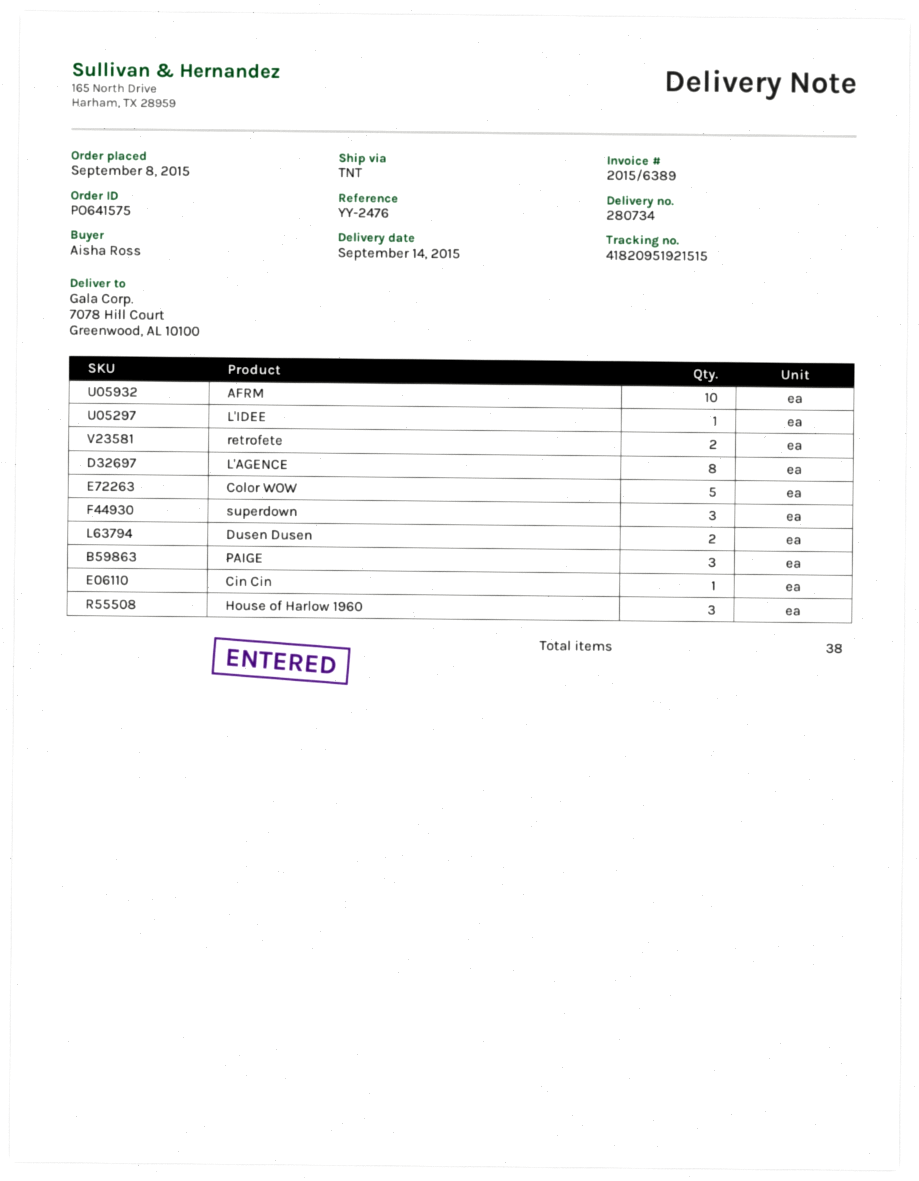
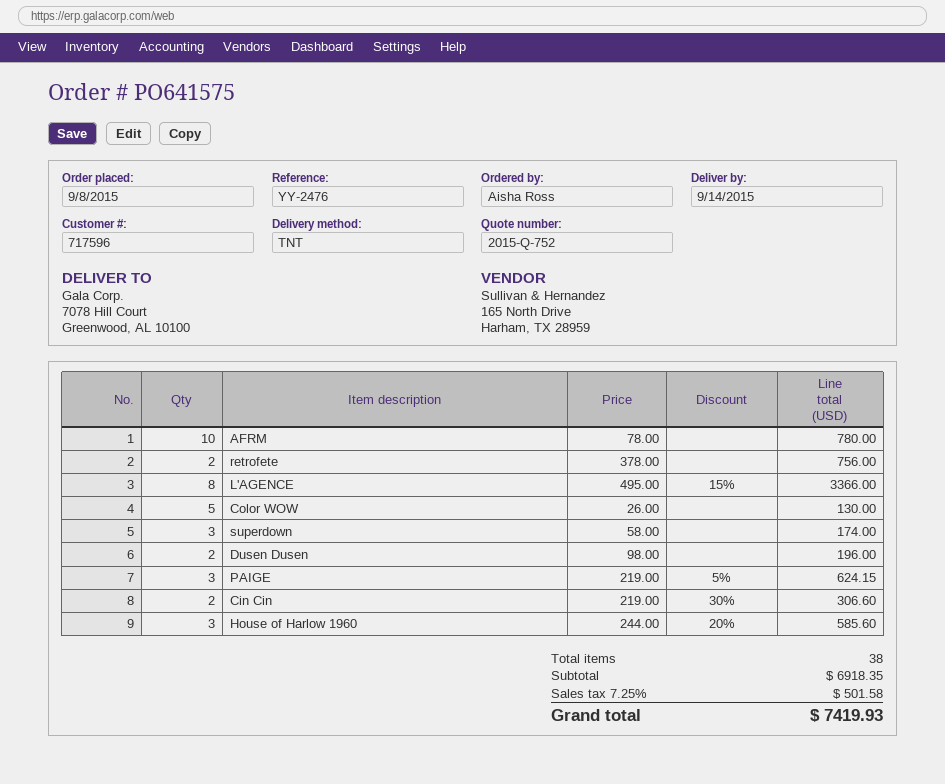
L'IDEE: 1 -> none
Cin Cin: 1 -> 2

